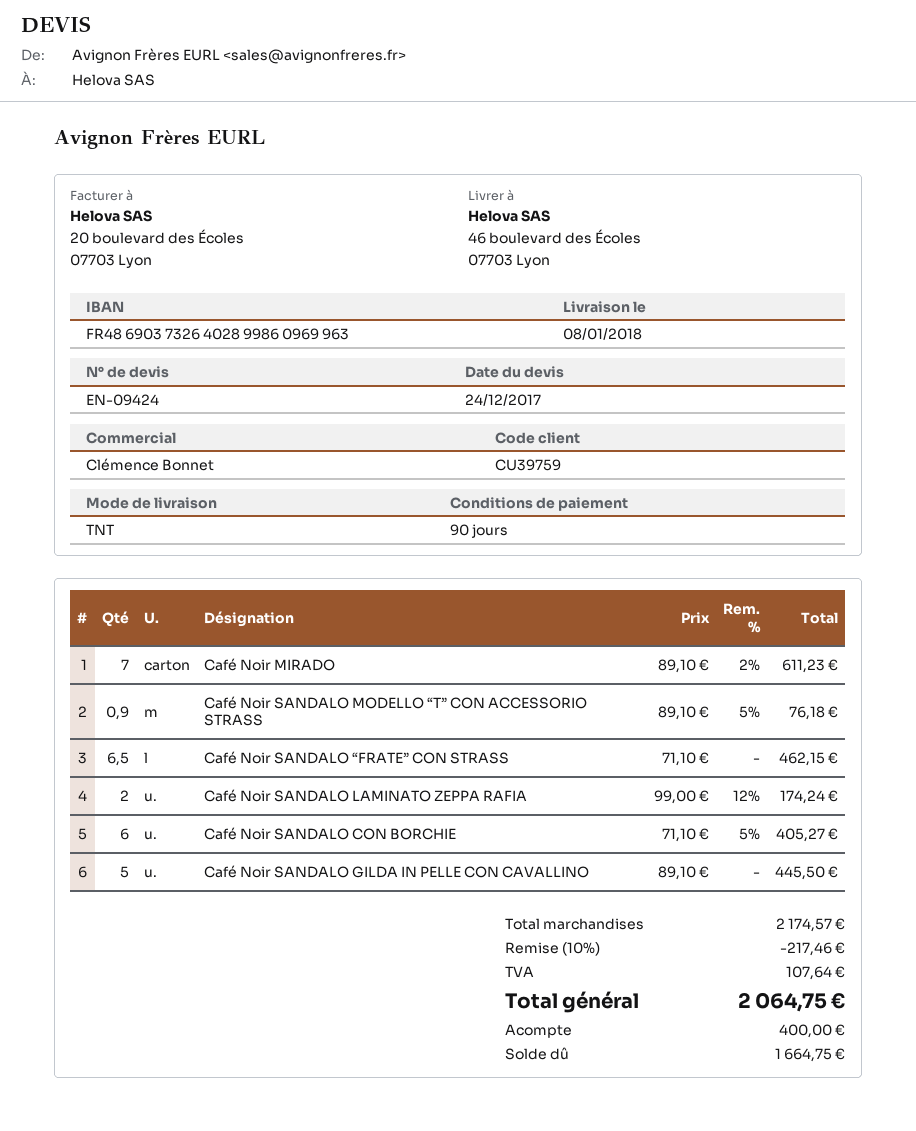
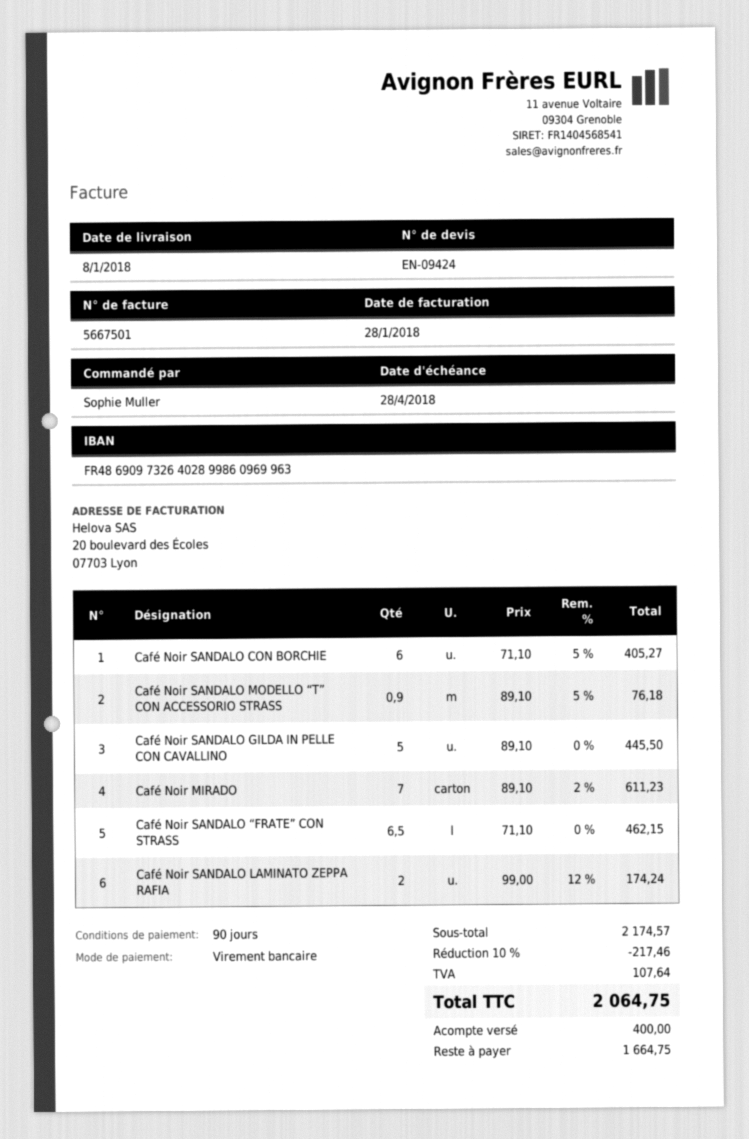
bank account: FR4869037326402899860969963 -> FR4869097326402899860969963

